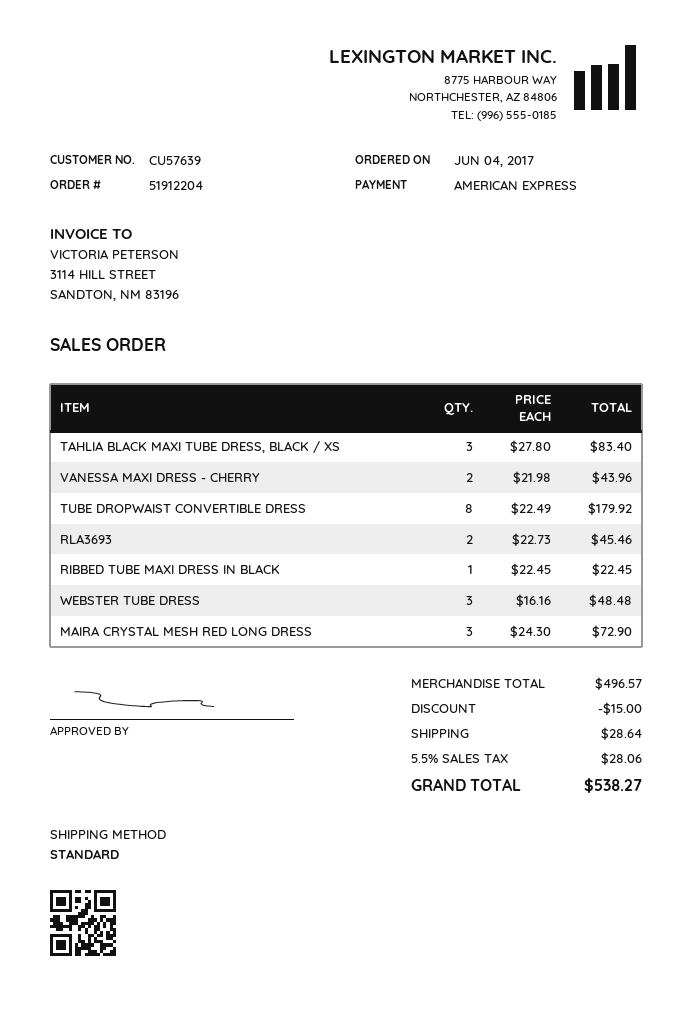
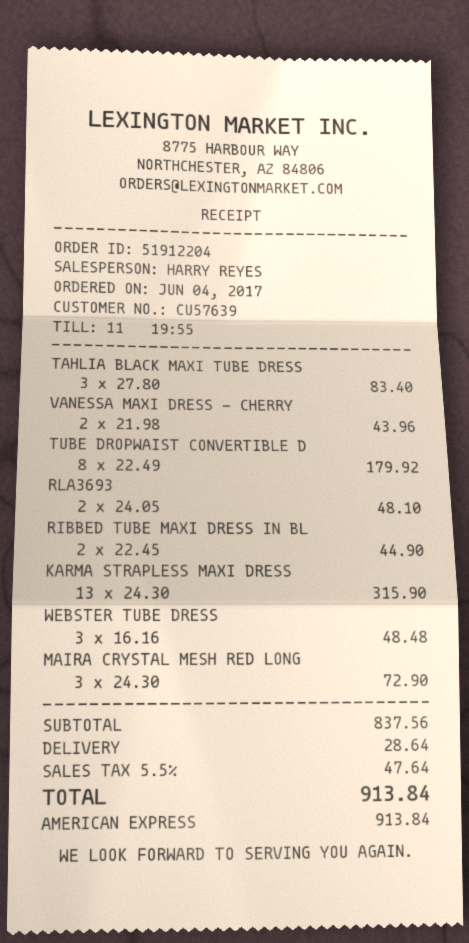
RLA3693: 2 x 22.73 = 45.46 -> 2 x 24.05 = 48.10
RIBBED TUBE MAXI DRESS IN BLACK: 1 x 22.45 = 22.45 -> 2 x 22.45 = 44.90
KARMA STRAPLESS MAXI DRESS: none -> 13 x 24.30 = 315.90
subtotal: 496.57 -> 837.56
discount: 15.00 -> none
tax: 5.5% = 28.06 -> 5.5% = 47.64
total: 538.27 -> 913.84

